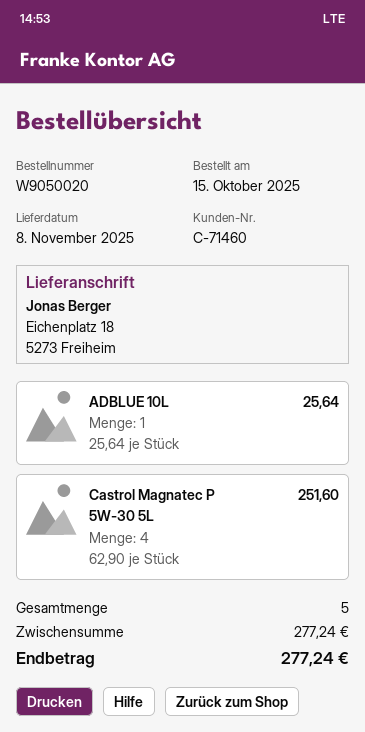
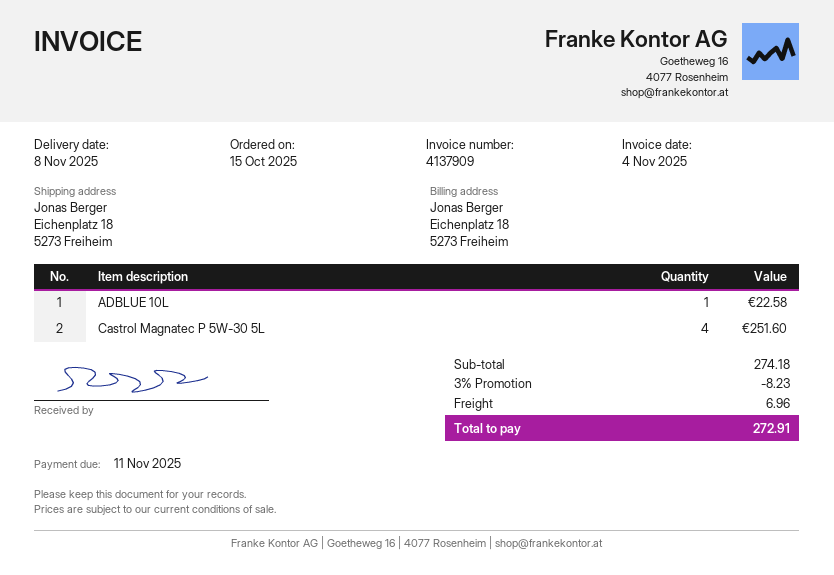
ADBLUE 10L: 1 for 25.64 -> 1 for 22.58
subtotal: 277.24 -> 274.18
discount: none -> 3% = 8.23
shipping: none -> 6.96
total: 277.24 -> 272.91

